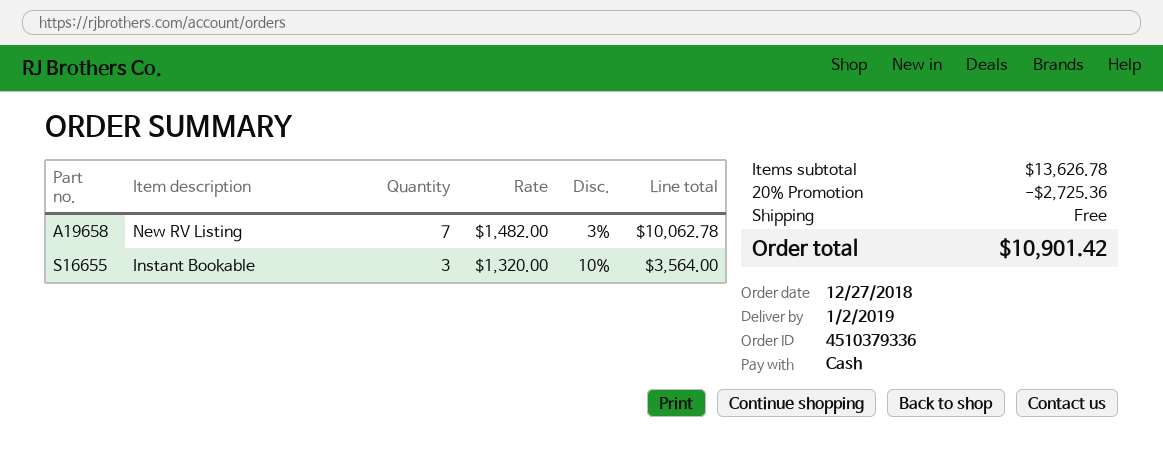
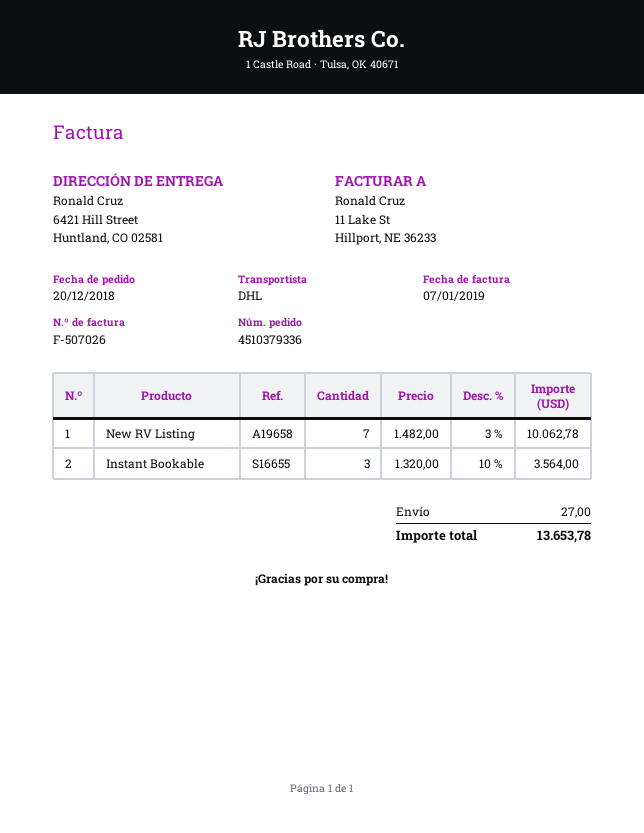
order date: 2018-12-27 -> 2018-12-20
discount: 20% = 2725.36 -> none
shipping: 0.00 -> 27.00
total: 10901.42 -> 13653.78

